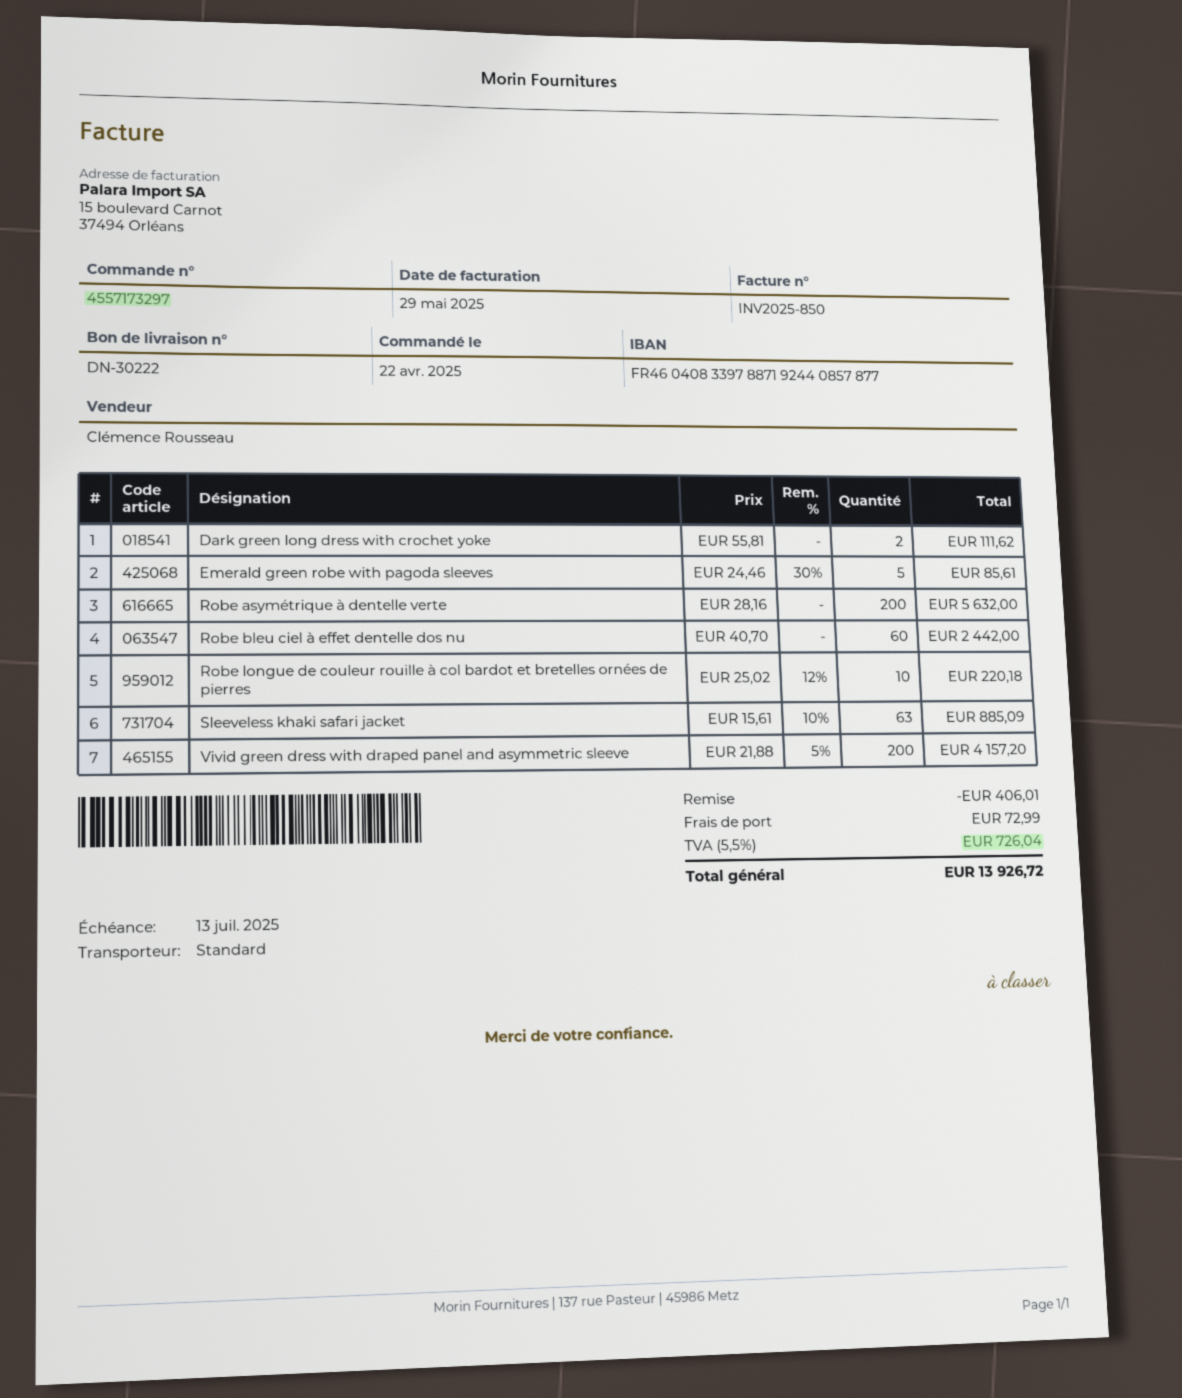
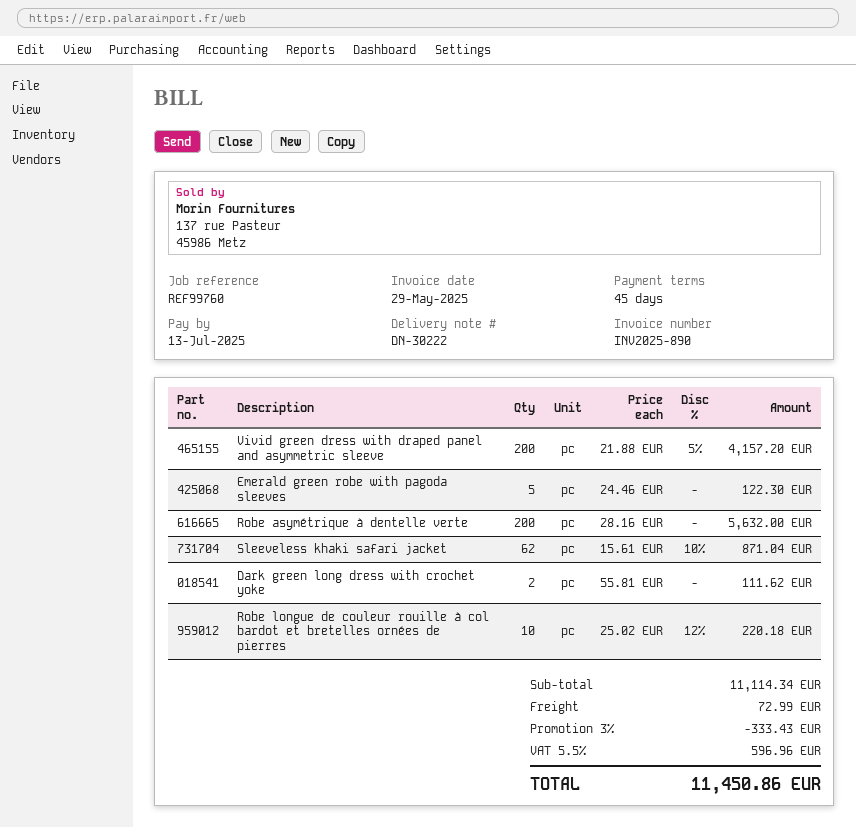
invoice number: INV2025-850 -> INV2025-890
Emerald green robe with pagoda sleeves: 5 x 24.46 - 30% = 85.61 -> 5 x 24.46 = 122.30
Robe bleu ciel à effet dentelle dos nu: 60 x 40.70 = 2442.00 -> none
Sleeveless khaki safari jacket: 63 x 15.61 - 10% = 885.09 -> 62 x 15.61 - 10% = 871.04
discount: 406.01 -> 333.43
tax: 5.5% = 726.04 -> 5.5% = 596.96
total: 13926.72 -> 11450.86

